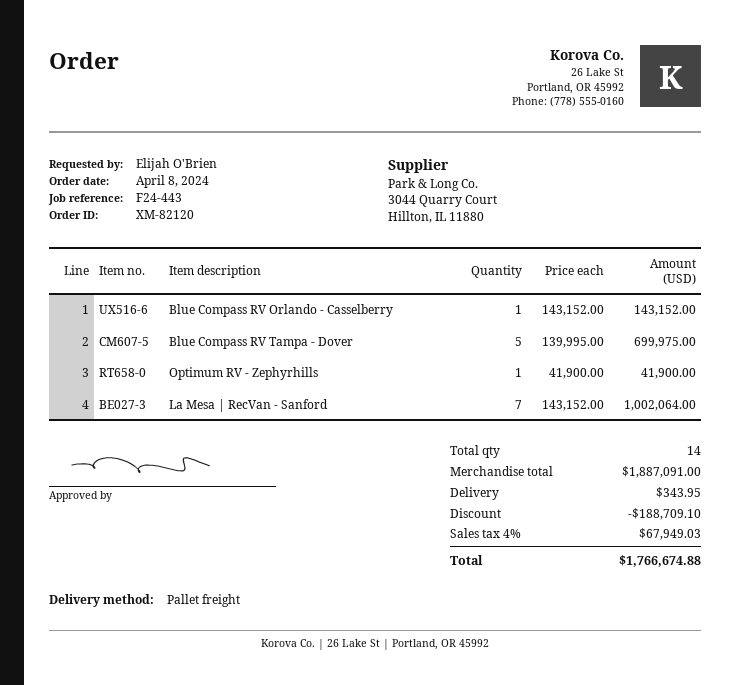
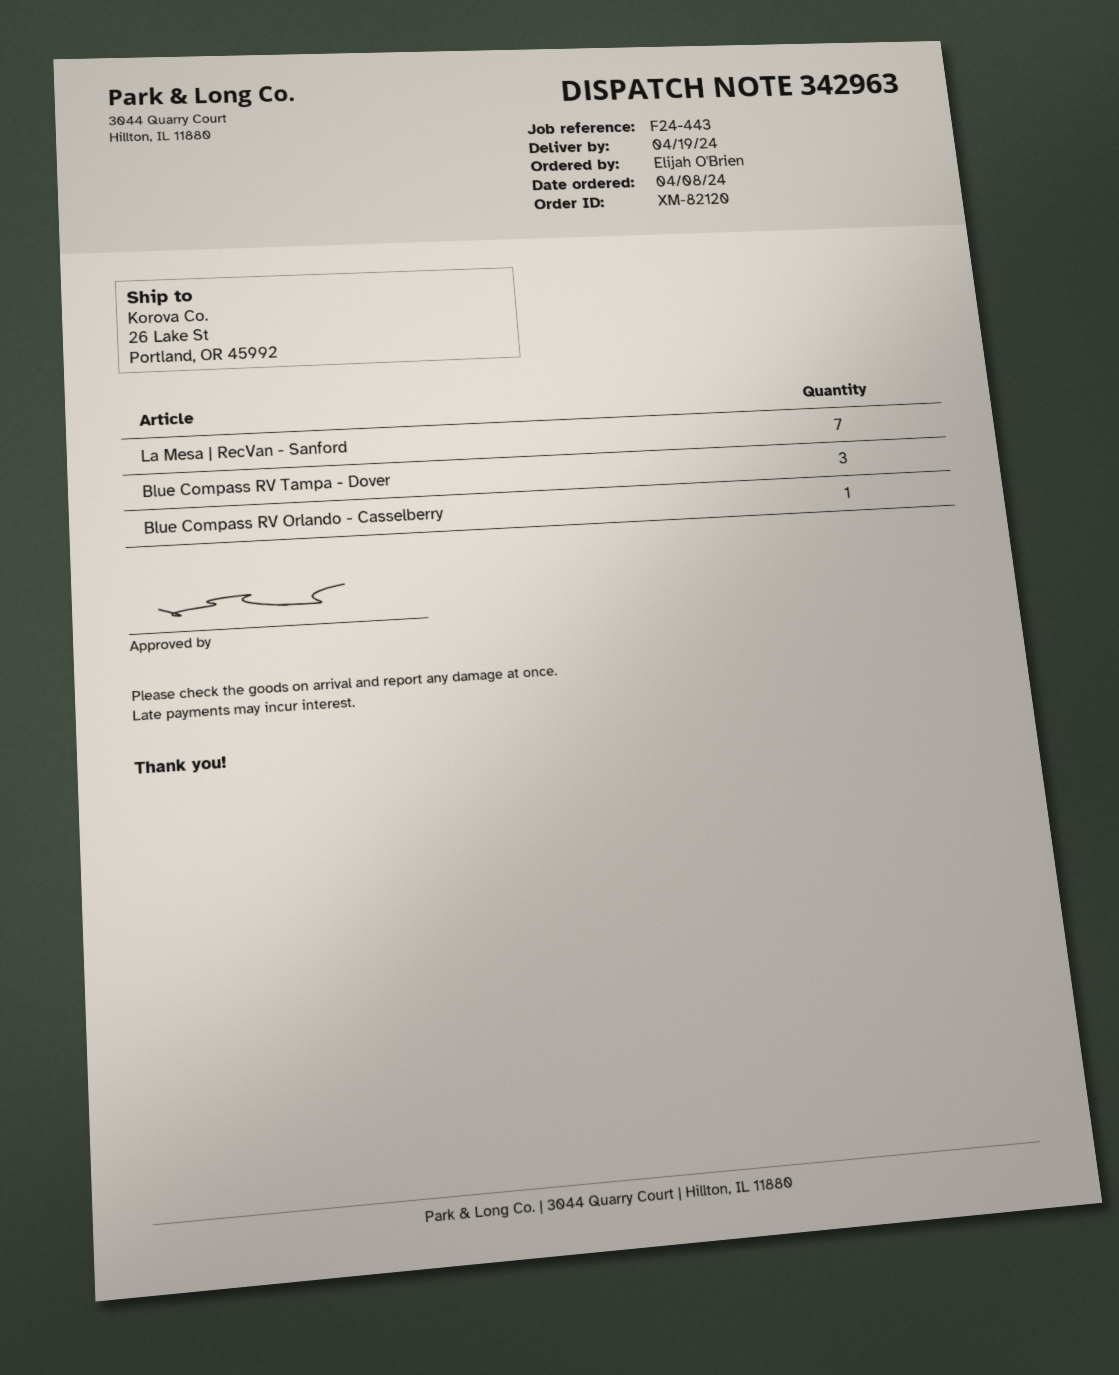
Blue Compass RV Tampa - Dover: 5 -> 3
Optimum RV - Zephyrhills: 1 -> none

